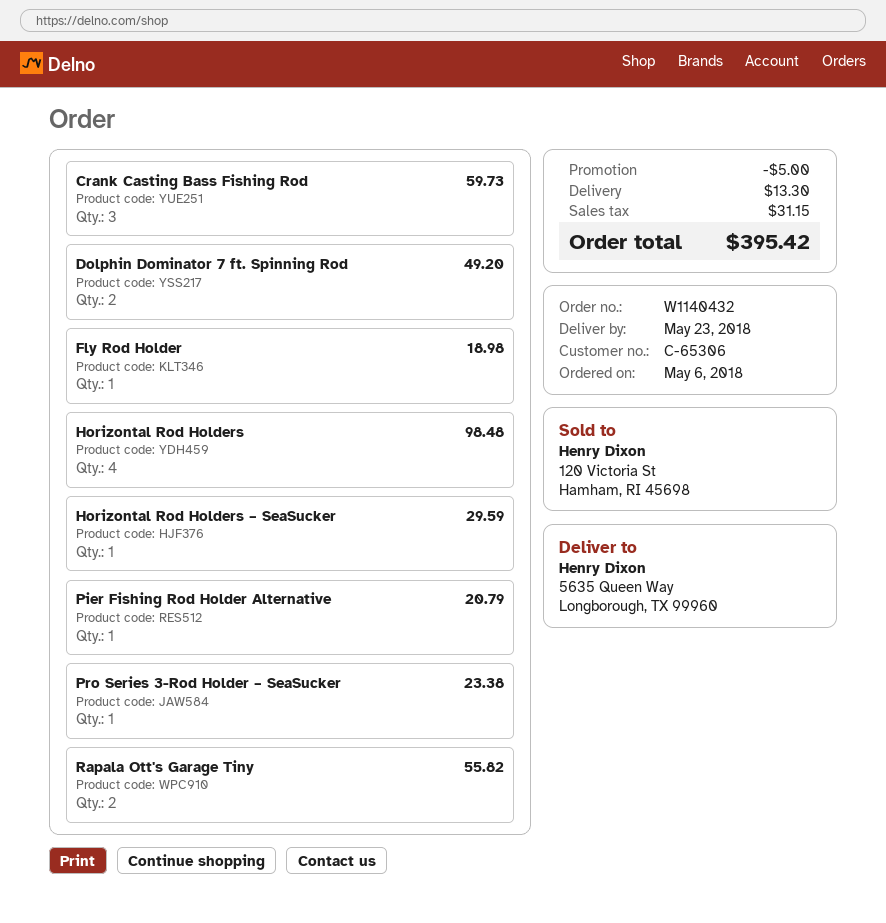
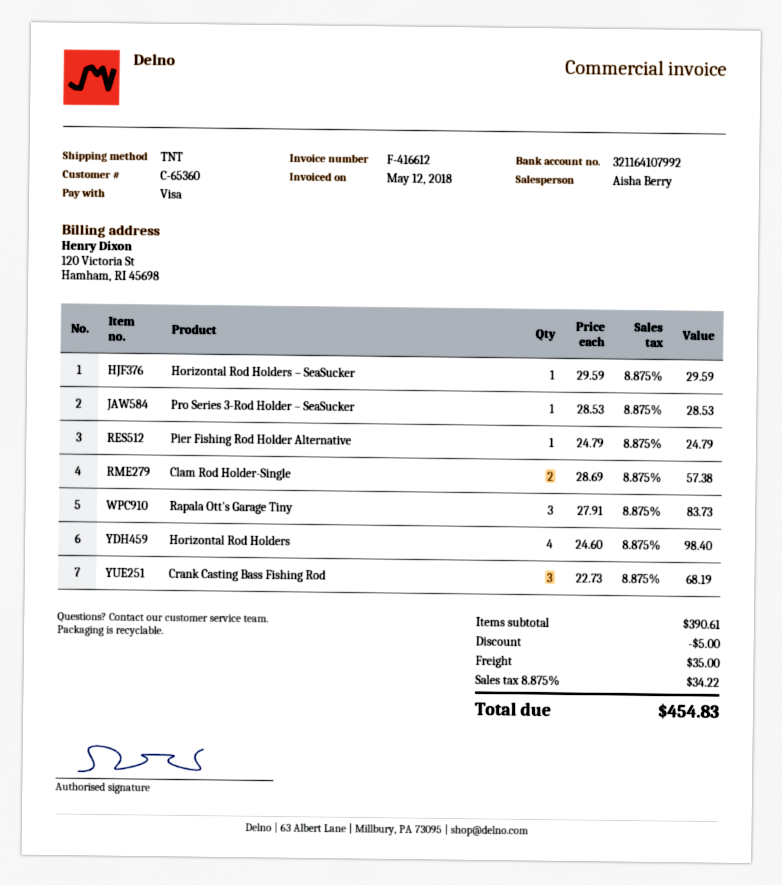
customer number: C-65306 -> C-65360
Crank Casting Bass Fishing Rod: 3 for 59.73 -> 3 for 68.19
Dolphin Dominator 7 ft. Spinning Rod: 2 for 49.20 -> none
Fly Rod Holder: 1 for 18.98 -> none
Horizontal Rod Holders: 4 for 98.48 -> 4 for 98.40
Pier Fishing Rod Holder Alternative: 1 for 20.79 -> 1 for 24.79
Pro Series 3-Rod Holder – SeaSucker: 1 for 23.38 -> 1 for 28.53
Rapala Ott's Garage Tiny: 2 for 55.82 -> 3 for 83.73
Clam Rod Holder-Single: none -> 2 for 57.38
shipping: 13.30 -> 35.00
tax: 31.15 -> 34.22
total: 395.42 -> 454.83

